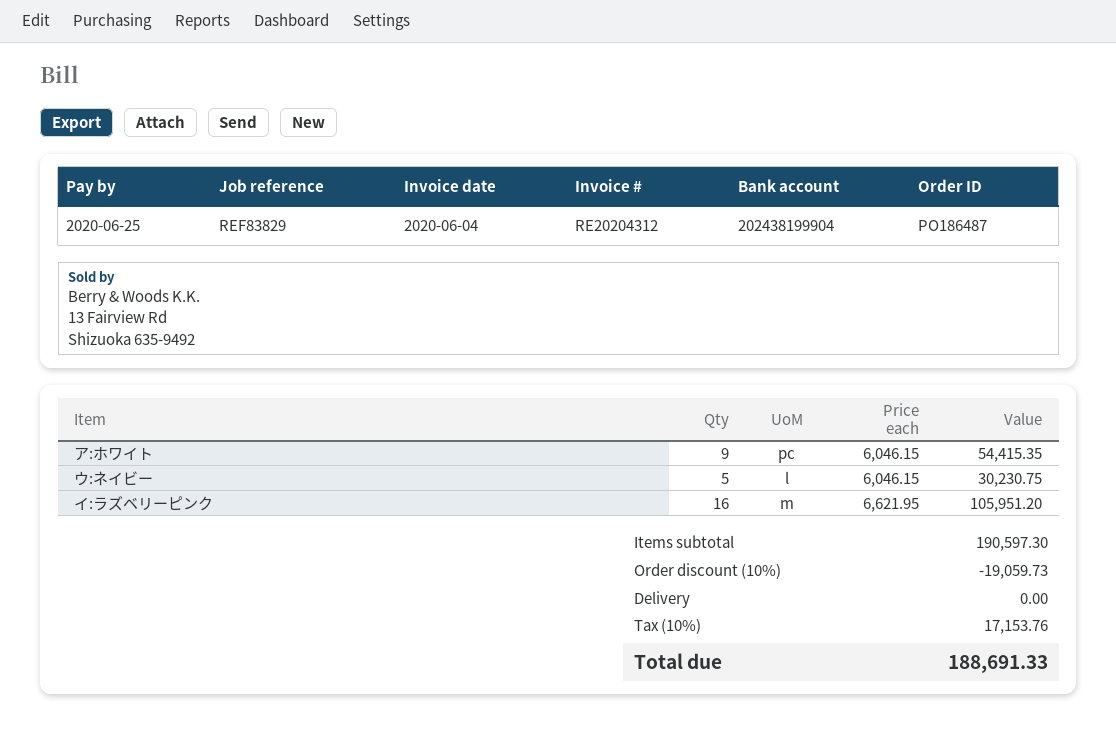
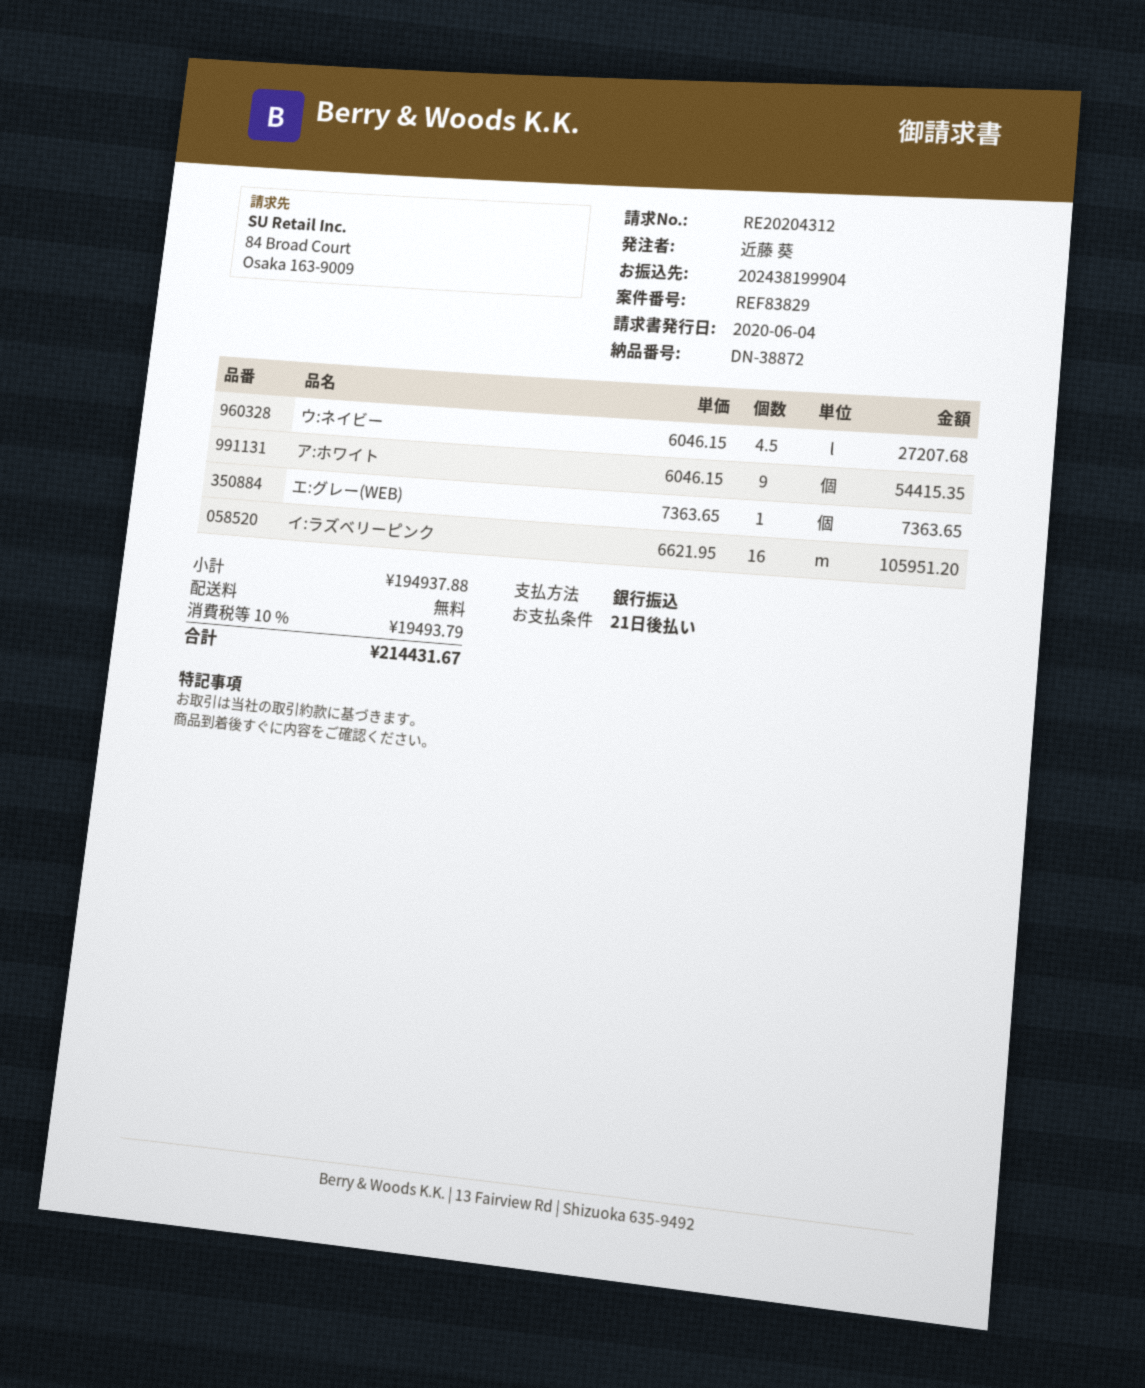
ウ:ネイビー: 5 x 6046.15 = 30230.75 -> 4.5 x 6046.15 = 27207.68
エ:グレー(WEB): none -> 1 x 7363.65 = 7363.65
subtotal: 190597.30 -> 194937.88
discount: 10% = 19059.73 -> none
tax: 10% = 17153.76 -> 10% = 19493.79
total: 188691.33 -> 214431.67

